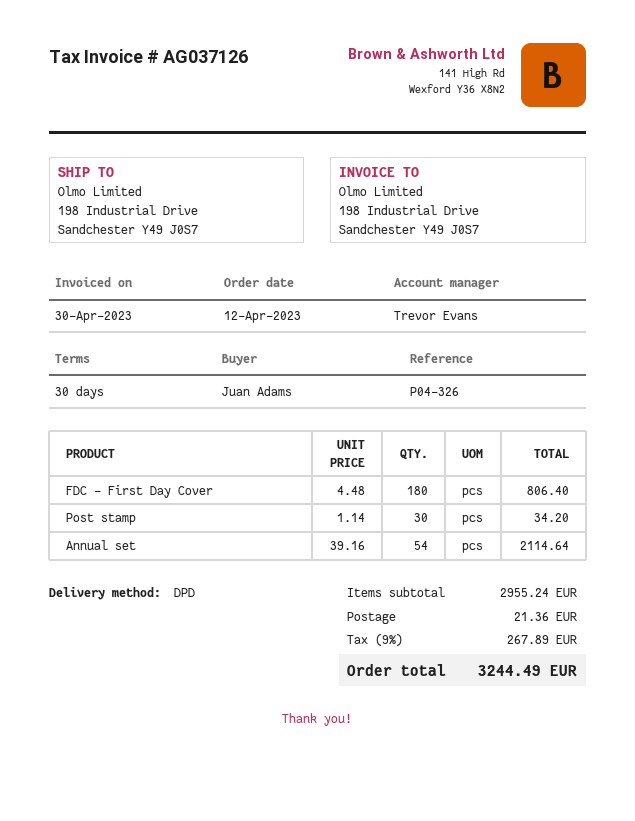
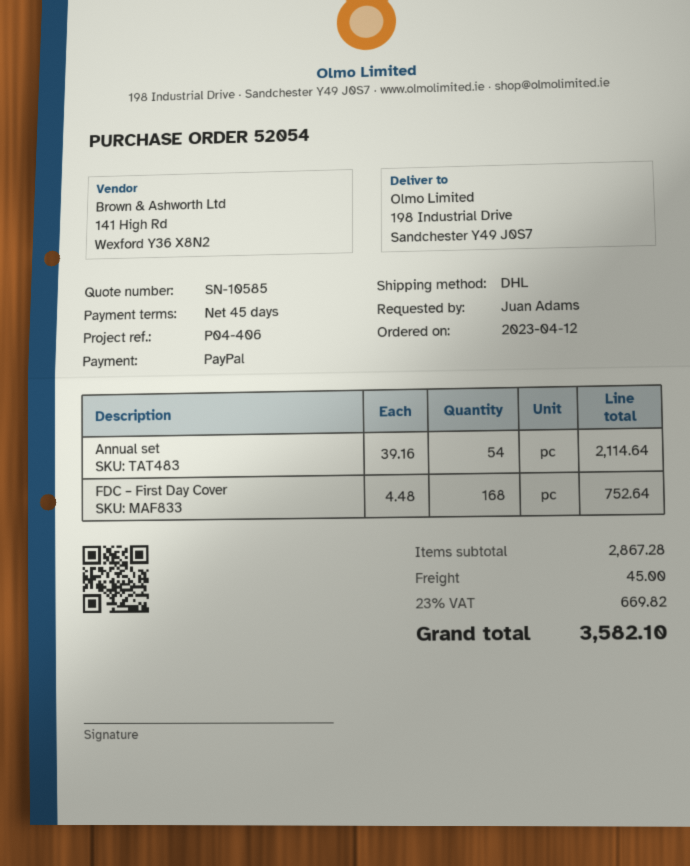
payment terms: 30 days -> 45 days
reference: P04-326 -> P04-406
shipping method: DPD -> DHL
FDC – First Day Cover: 180 x 4.48 = 806.40 -> 168 x 4.48 = 752.64
Post stamp: 30 x 1.14 = 34.20 -> none
subtotal: 2955.24 -> 2867.28
shipping: 21.36 -> 45.00
tax: 9% = 267.89 -> 23% = 669.82
total: 3244.49 -> 3582.10

